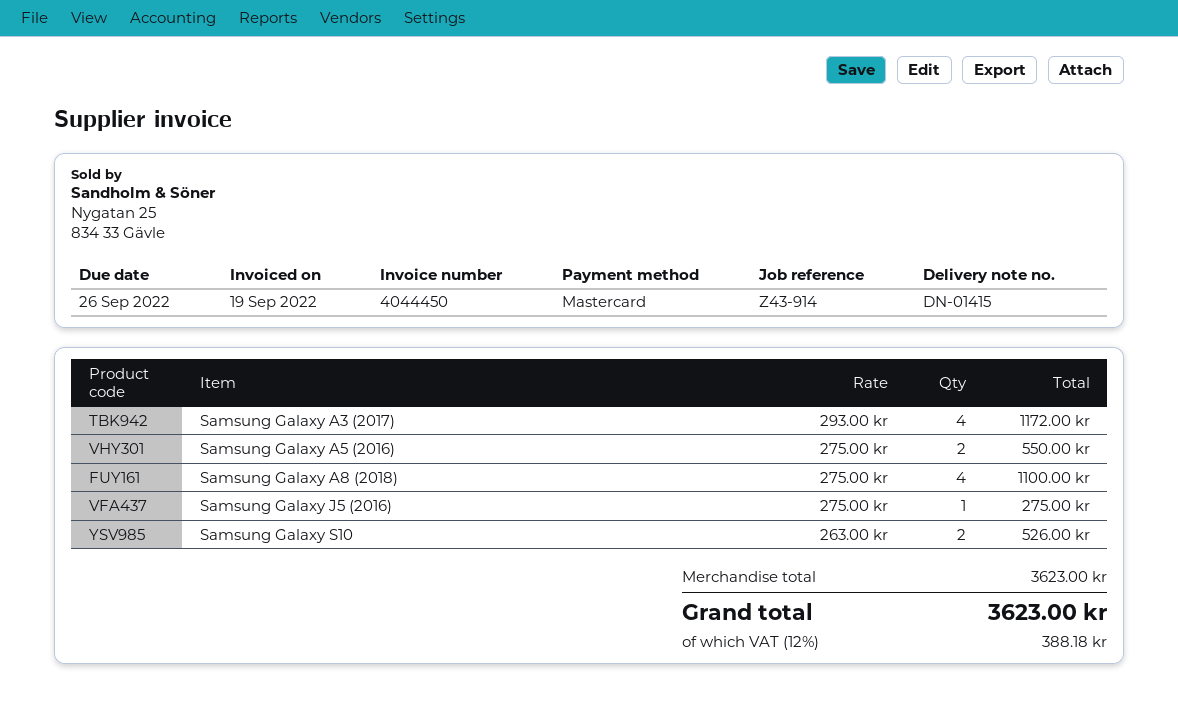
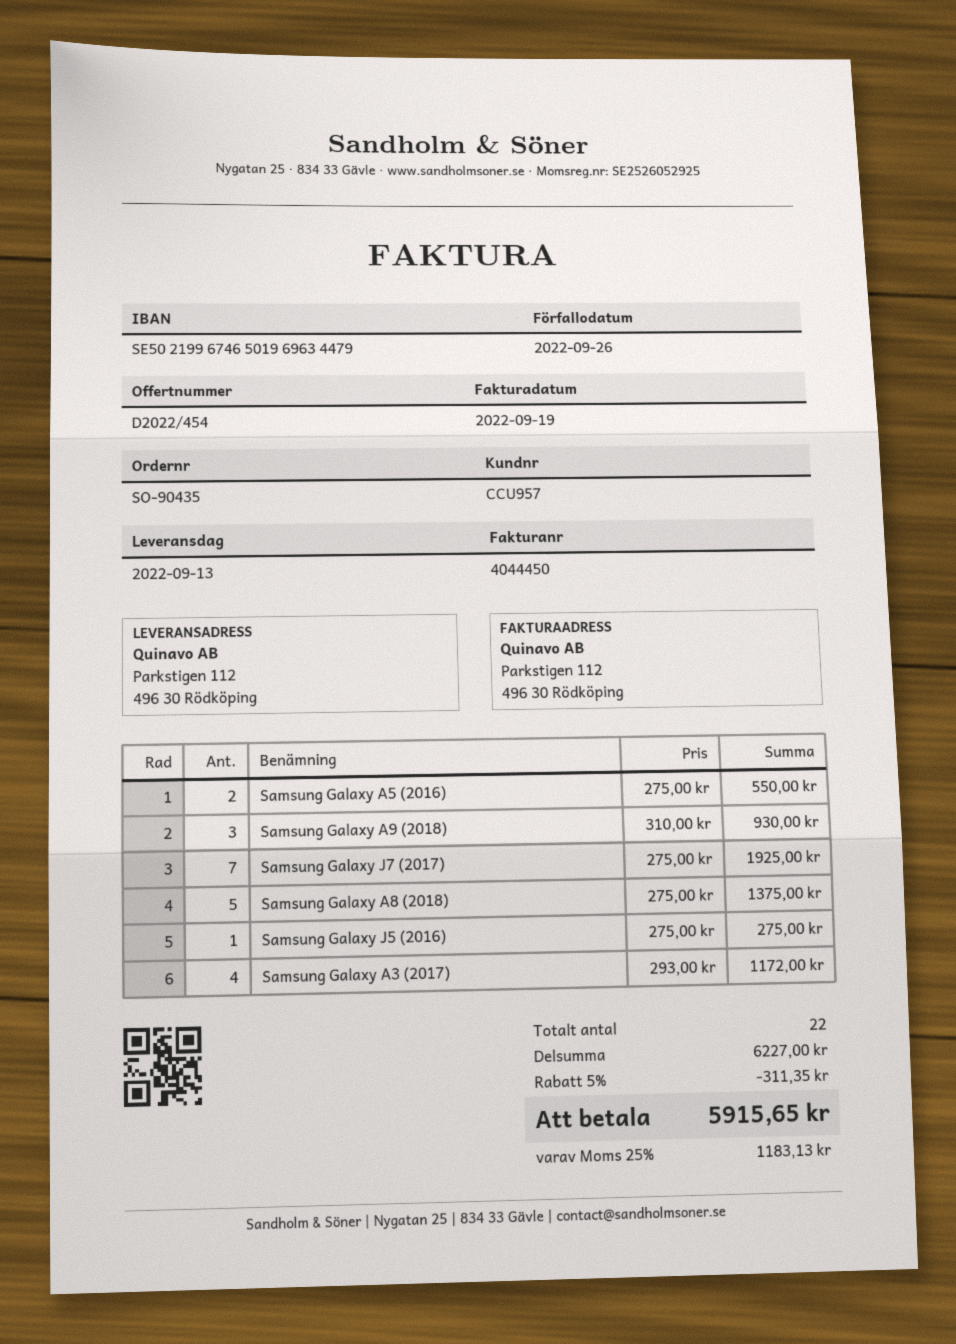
Samsung Galaxy A8 (2018): 4 x 275.00 = 1100.00 -> 5 x 275.00 = 1375.00
Samsung Galaxy S10: 2 x 263.00 = 526.00 -> none
Samsung Galaxy A9 (2018): none -> 3 x 310.00 = 930.00
Samsung Galaxy J7 (2017): none -> 7 x 275.00 = 1925.00
subtotal: 3623.00 -> 6227.00
discount: none -> 5% = 311.35
tax: 12% = 388.18 -> 25% = 1183.13
total: 3623.00 -> 5915.65

